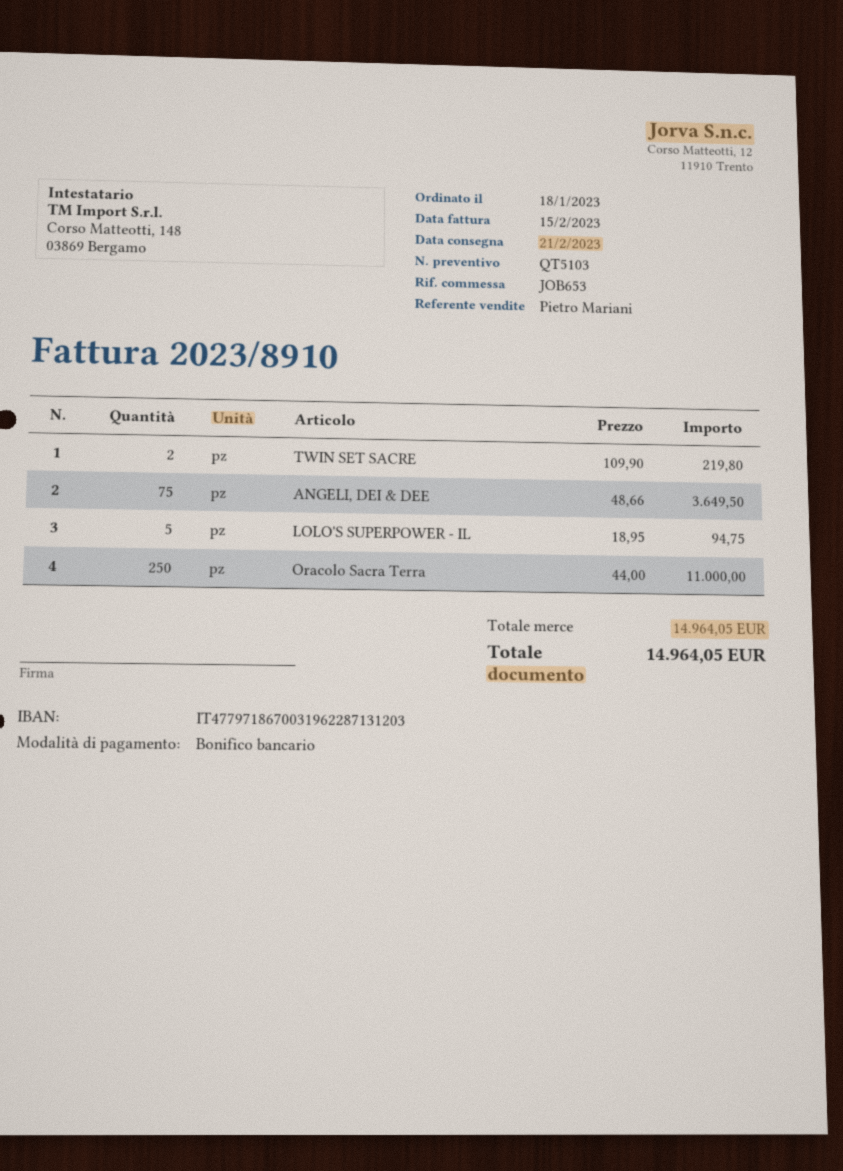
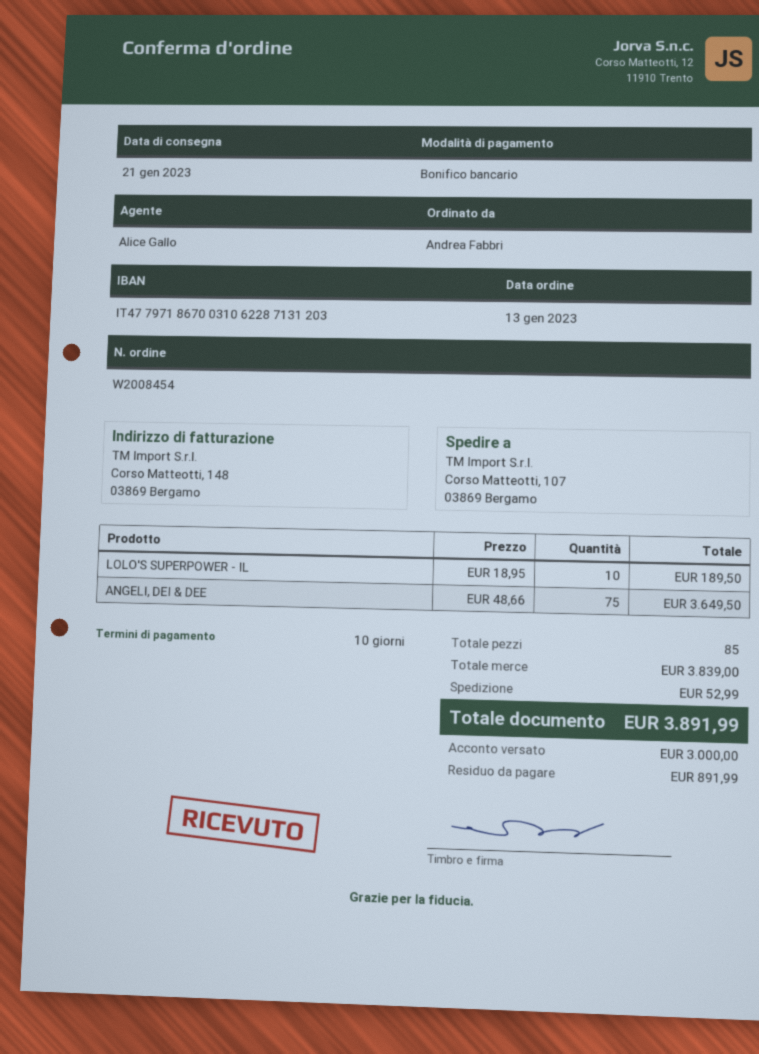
order date: 2023-01-18 -> 2023-01-13
delivery date: 2023-02-21 -> 2023-01-21
sales rep: Pietro Mariani -> Alice Gallo
bank account: IT4779718670031962287131203 -> IT4779718670031062287131203
TWIN SET SACRE: 2 x 109.90 = 219.80 -> none
LOLO'S SUPERPOWER - IL: 5 x 18.95 = 94.75 -> 10 x 18.95 = 189.50
Oracolo Sacra Terra: 250 x 44.00 = 11000.00 -> none
subtotal: 14964.05 -> 3839.00
shipping: none -> 52.99
total: 14964.05 -> 3891.99

